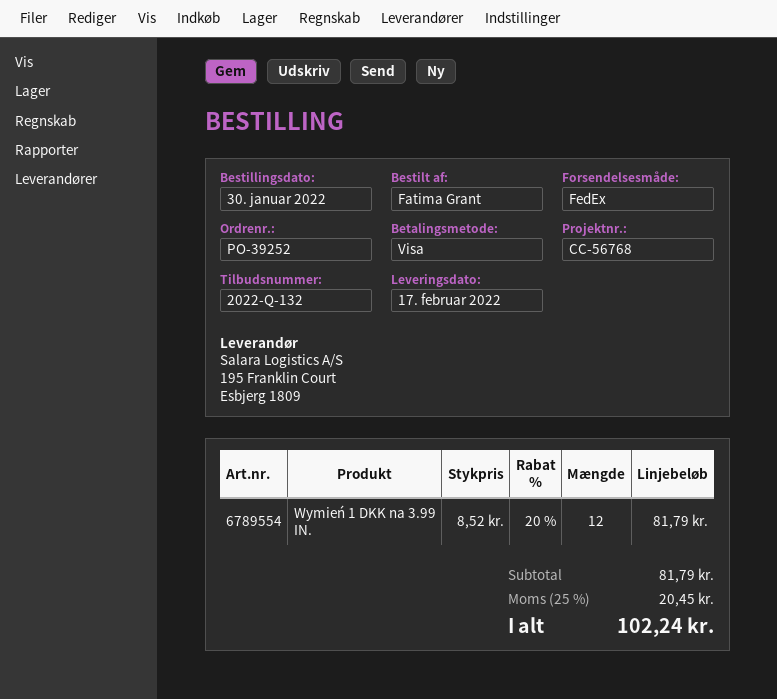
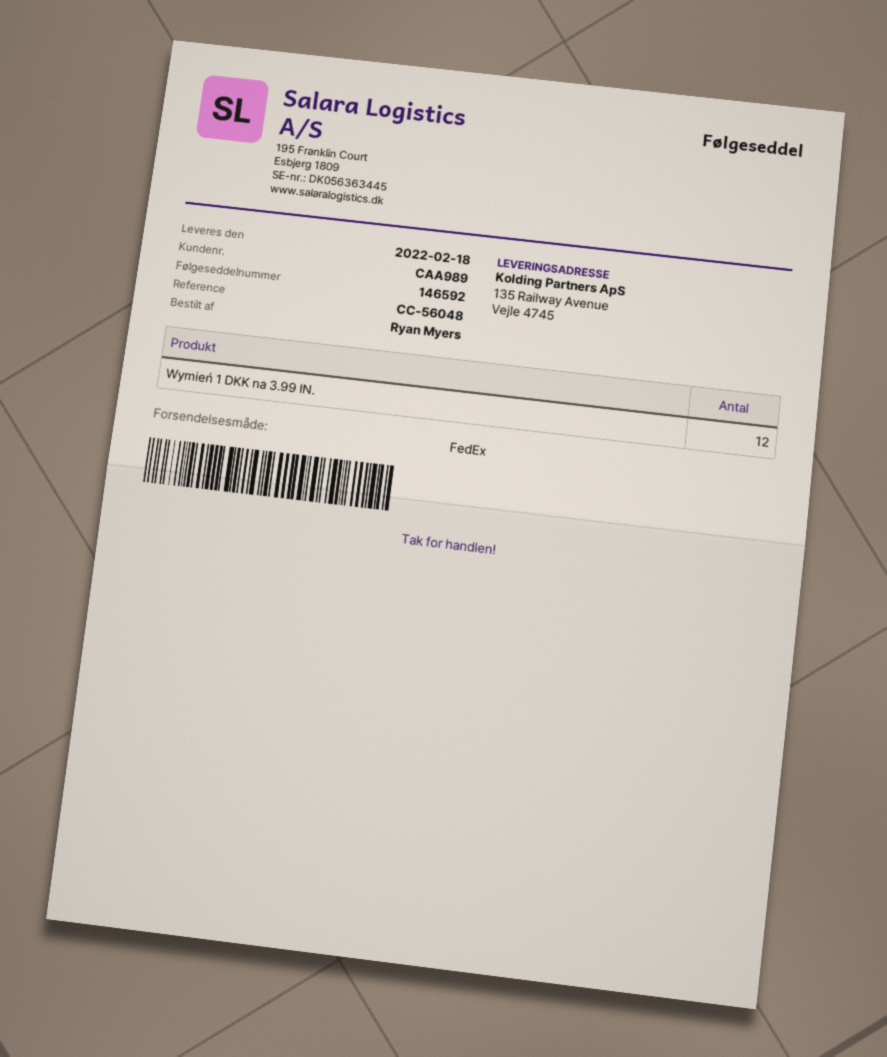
delivery date: 2022-02-17 -> 2022-02-18
reference: CC-56768 -> CC-56048
ordered by: Fatima Grant -> Ryan Myers

